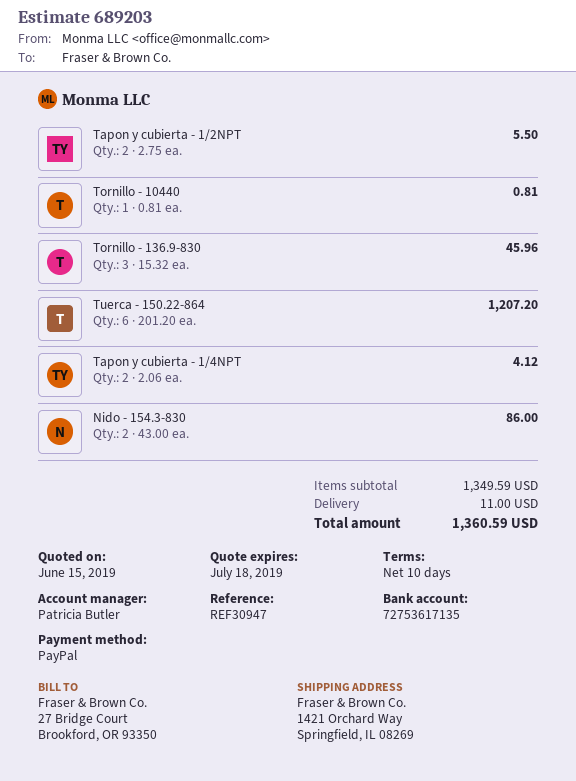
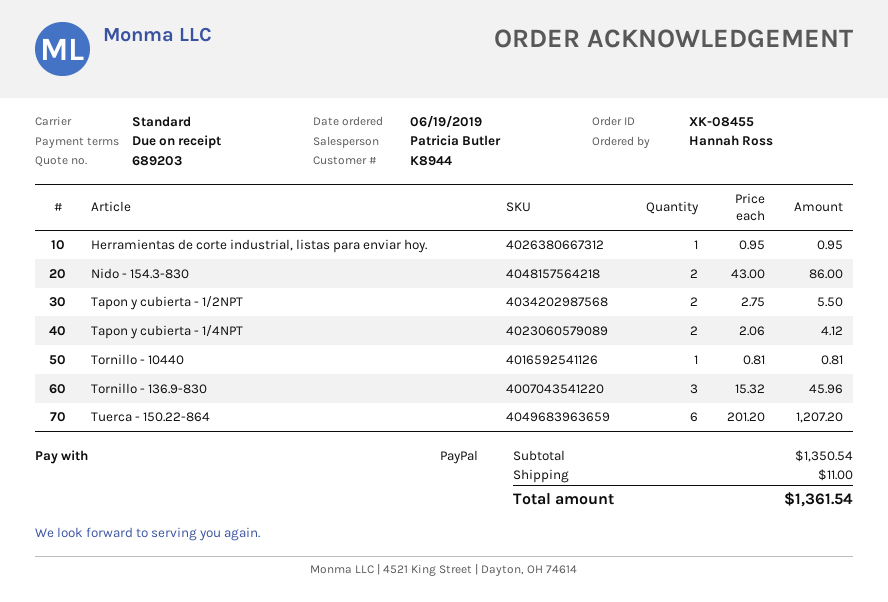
payment terms: 10 days -> on receipt
Herramientas de corte industrial, listas para enviar hoy.: none -> 1 x 0.95 = 0.95
subtotal: 1349.59 -> 1350.54
total: 1360.59 -> 1361.54

